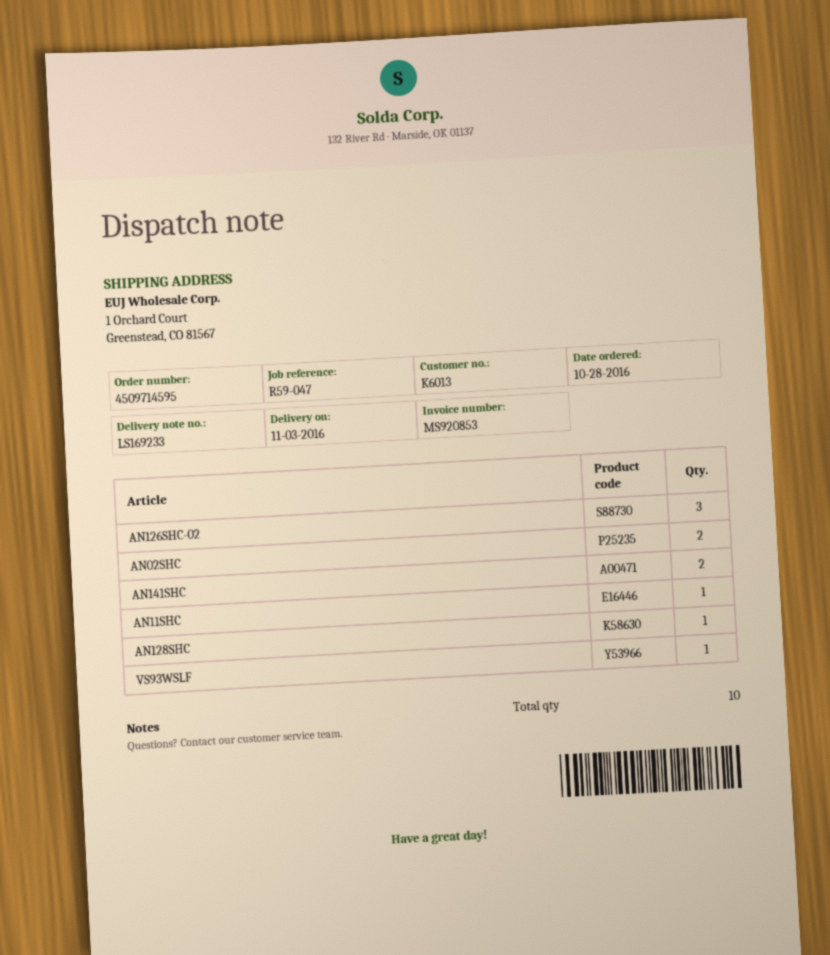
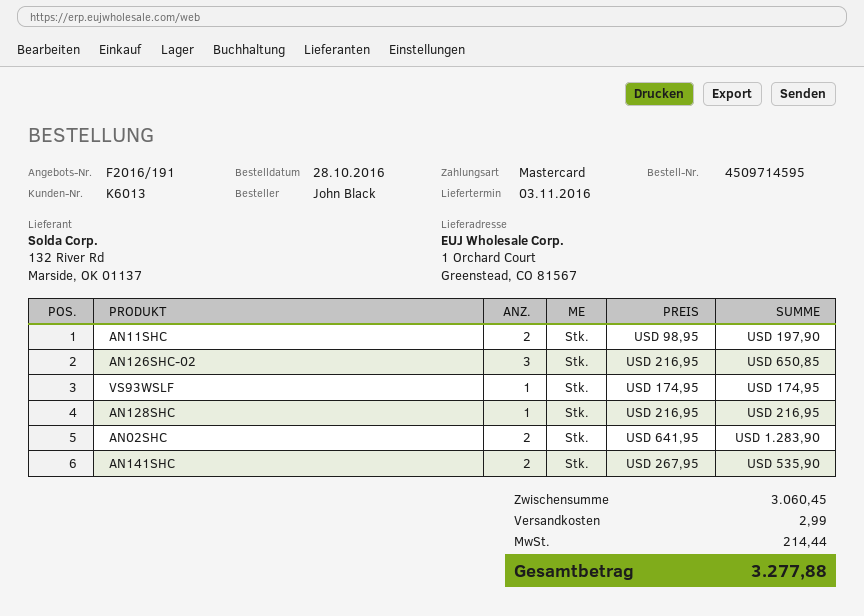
AN11SHC: 1 -> 2

